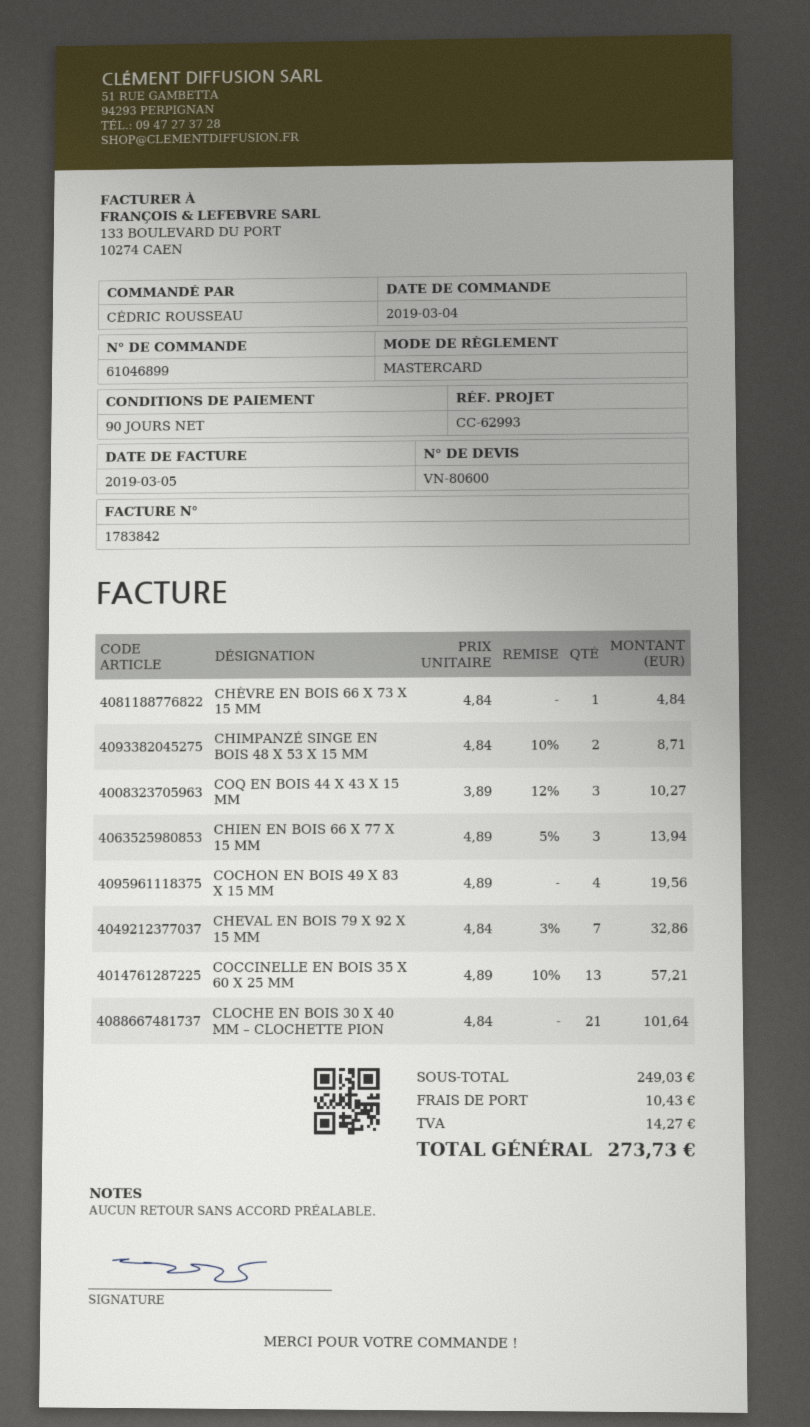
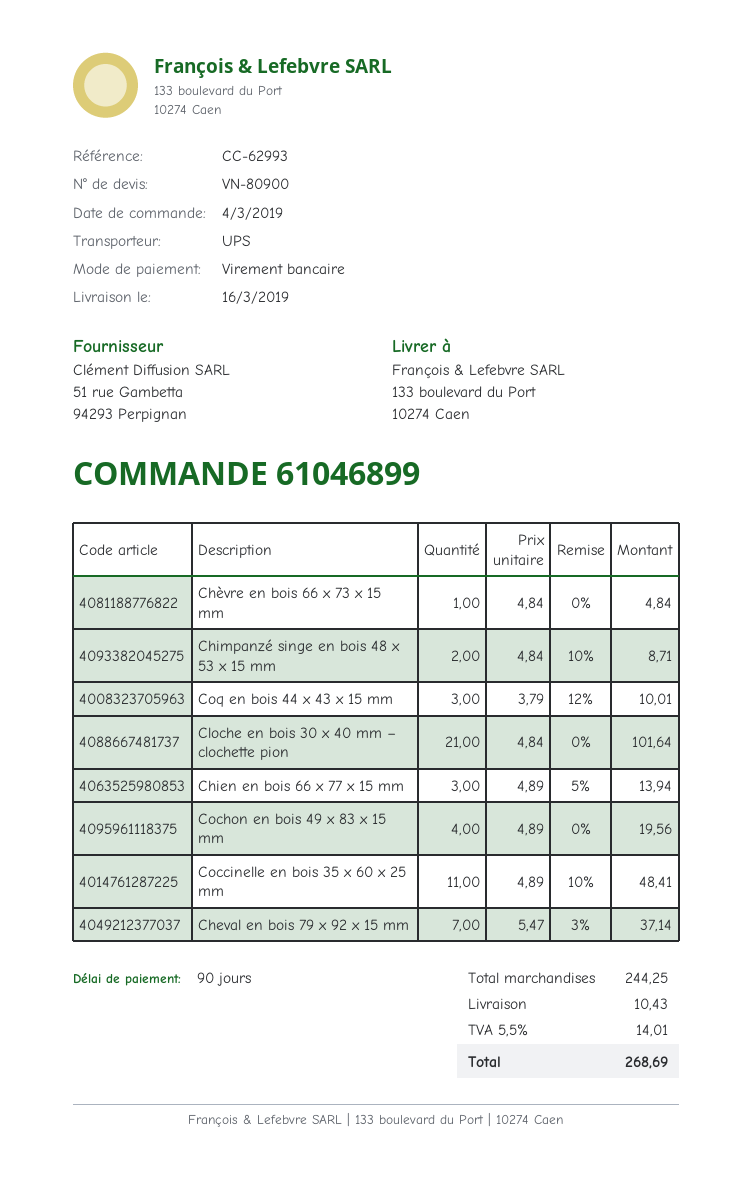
quote number: VN-80600 -> VN-80900
payment method: Mastercard -> bank transfer
COQ EN BOIS 44 X 43 X 15 MM: 3 x 3.89 - 12% = 10.27 -> 3 x 3.79 - 12% = 10.01
CHEVAL EN BOIS 79 X 92 X 15 MM: 7 x 4.84 - 3% = 32.86 -> 7 x 5.47 - 3% = 37.14
COCCINELLE EN BOIS 35 X 60 X 25 MM: 13 x 4.89 - 10% = 57.21 -> 11 x 4.89 - 10% = 48.41
subtotal: 249.03 -> 244.25
tax: 14.27 -> 14.01
total: 273.73 -> 268.69

